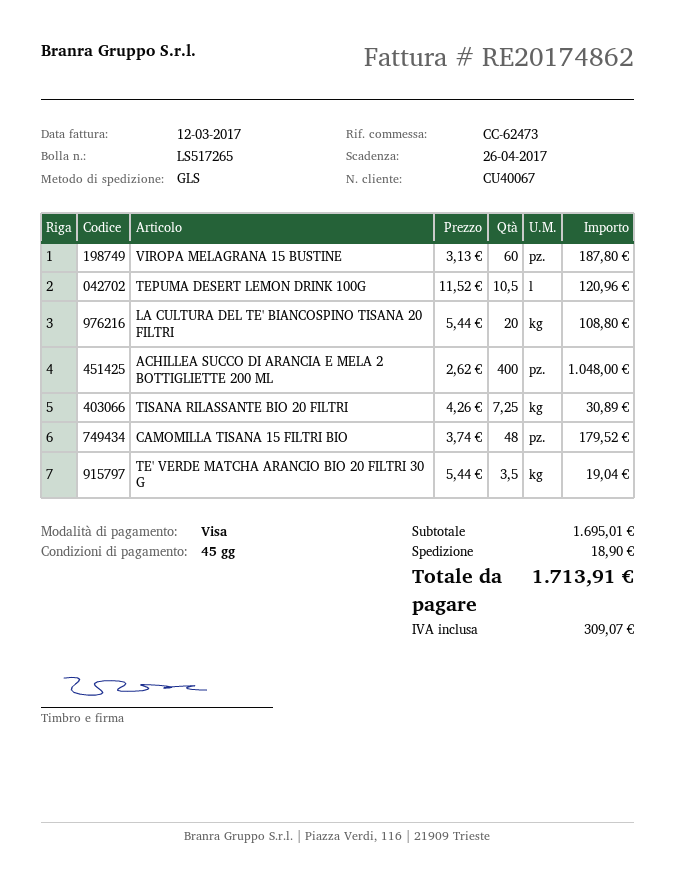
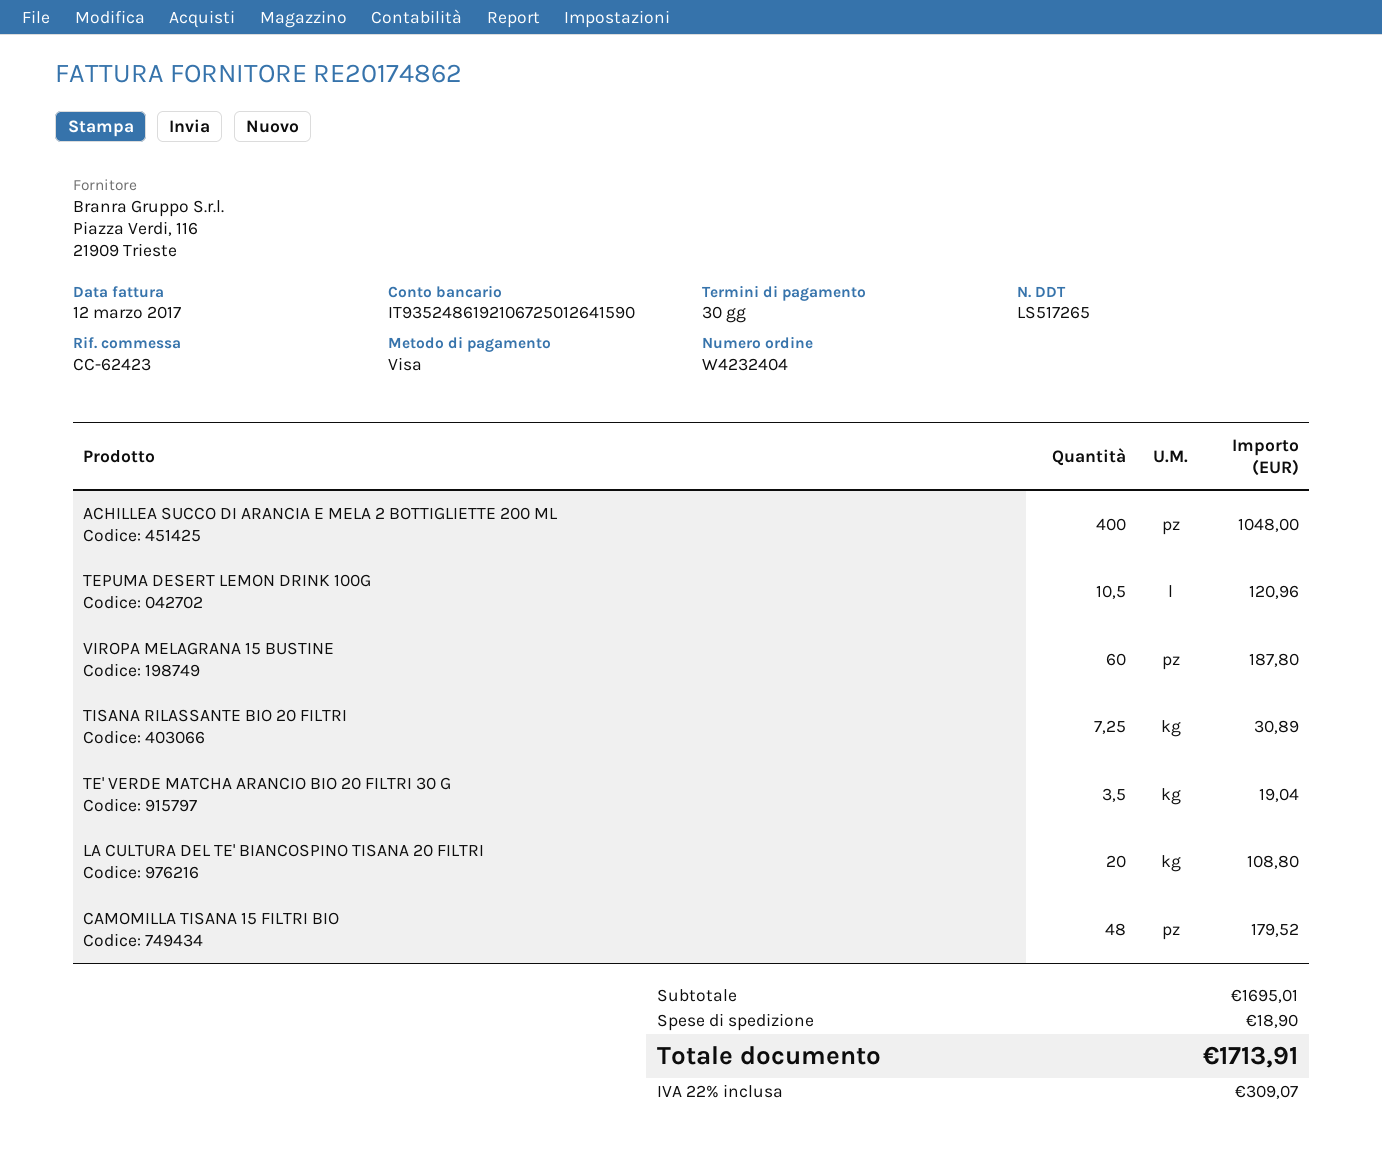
payment terms: 45 days -> 30 days
reference: CC-62473 -> CC-62423

